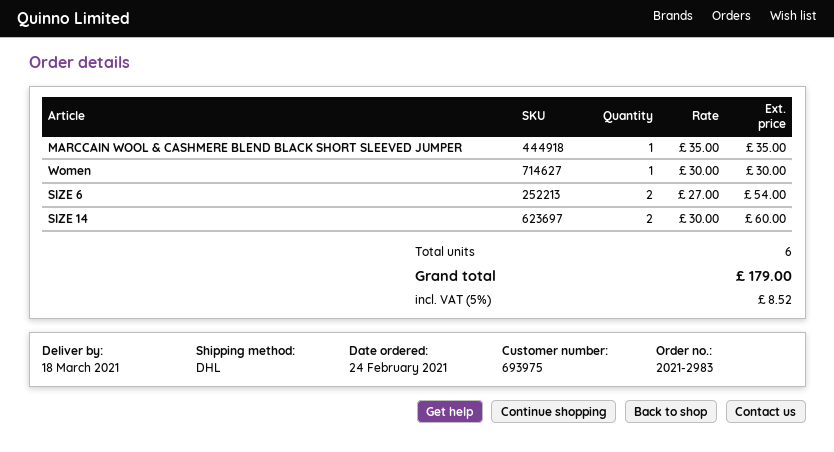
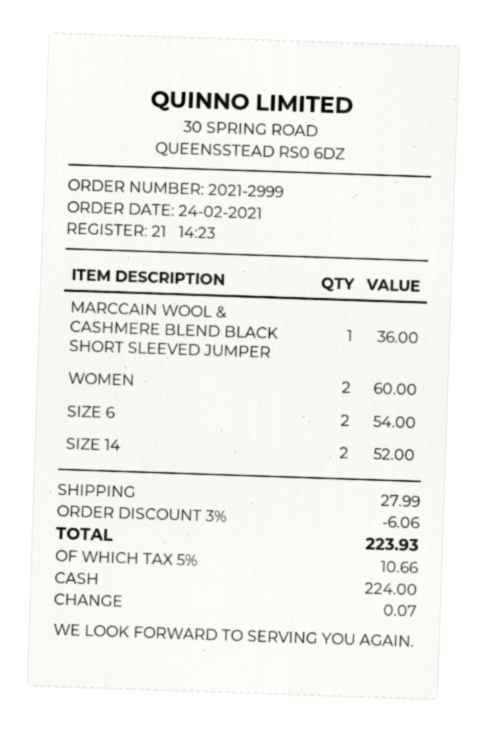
order number: 2021-2983 -> 2021-2999
MARCCAIN WOOL & CASHMERE BLEND BLACK SHORT SLEEVED JUMPER: 1 for 35.00 -> 1 for 36.00
Women: 1 for 30.00 -> 2 for 60.00
SIZE 14: 2 for 60.00 -> 2 for 52.00
discount: none -> 3% = 6.06
shipping: none -> 27.99
tax: 5% = 8.52 -> 5% = 10.66
total: 179.00 -> 223.93

